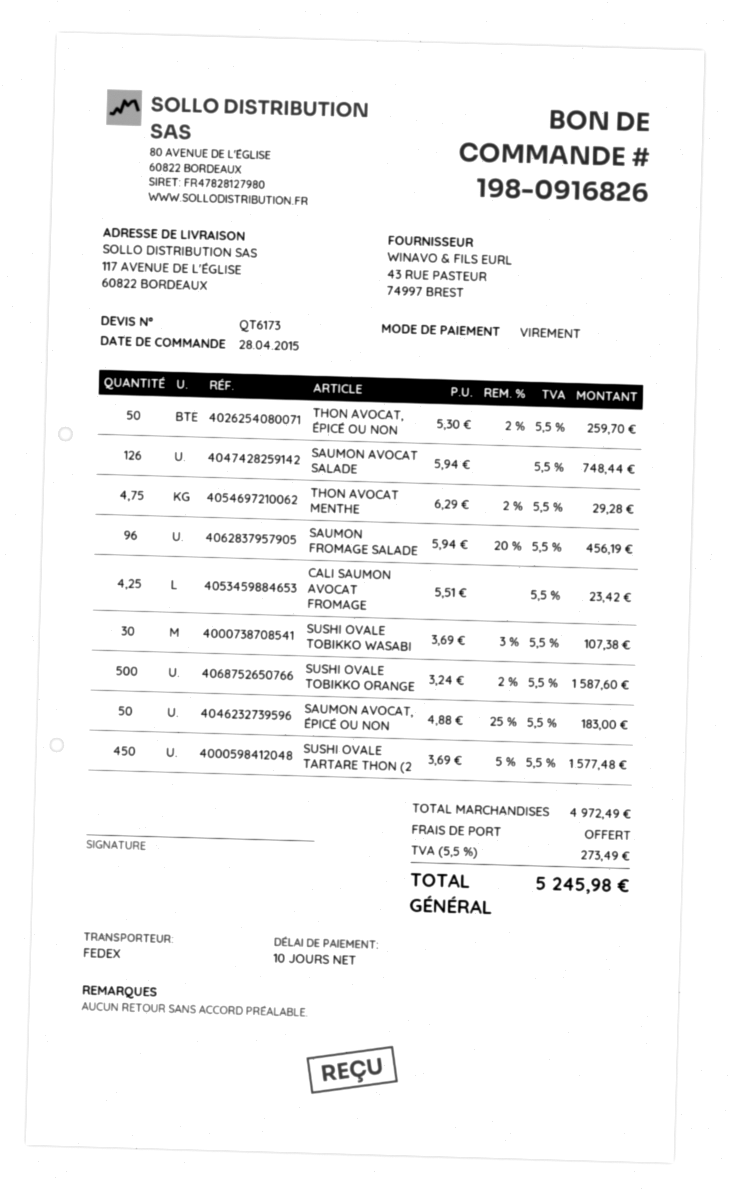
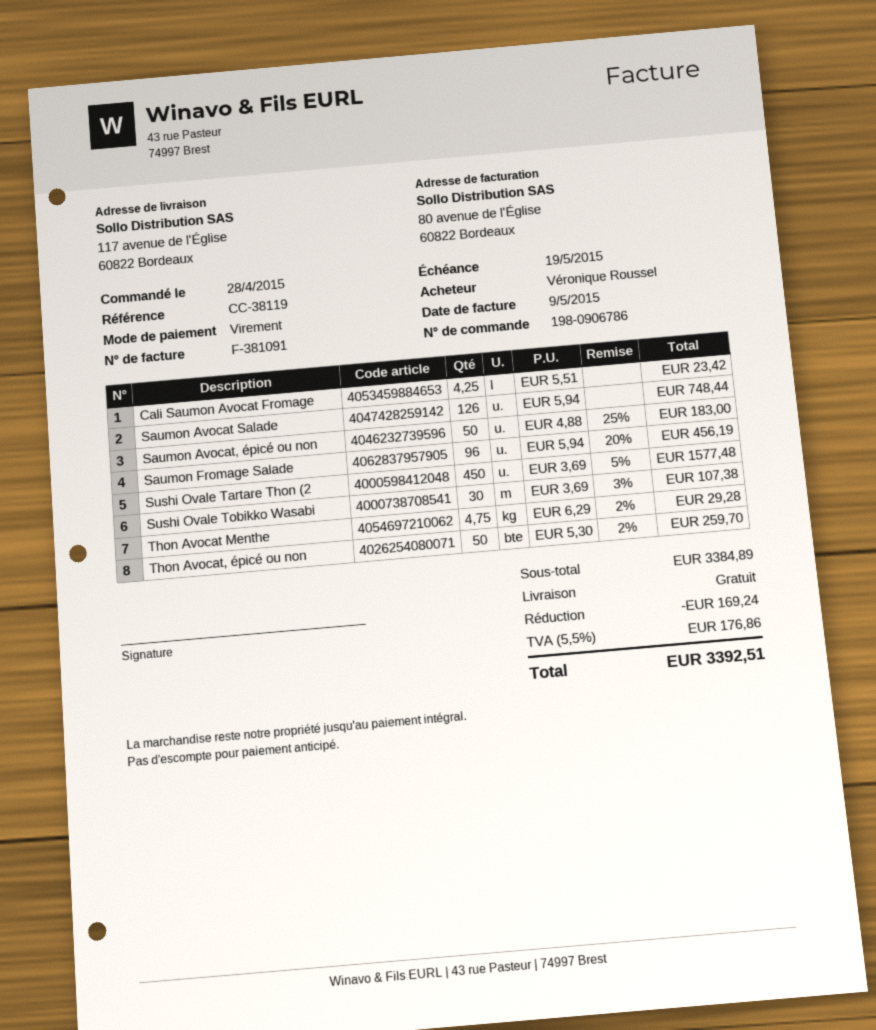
order number: 198-0916826 -> 198-0906786
SUSHI OVALE TOBIKKO ORANGE: 500 x 3.24 - 2% = 1587.60 -> none
subtotal: 4972.49 -> 3384.89
discount: none -> 169.24
tax: 5.5% = 273.49 -> 5.5% = 176.86
total: 5245.98 -> 3392.51

